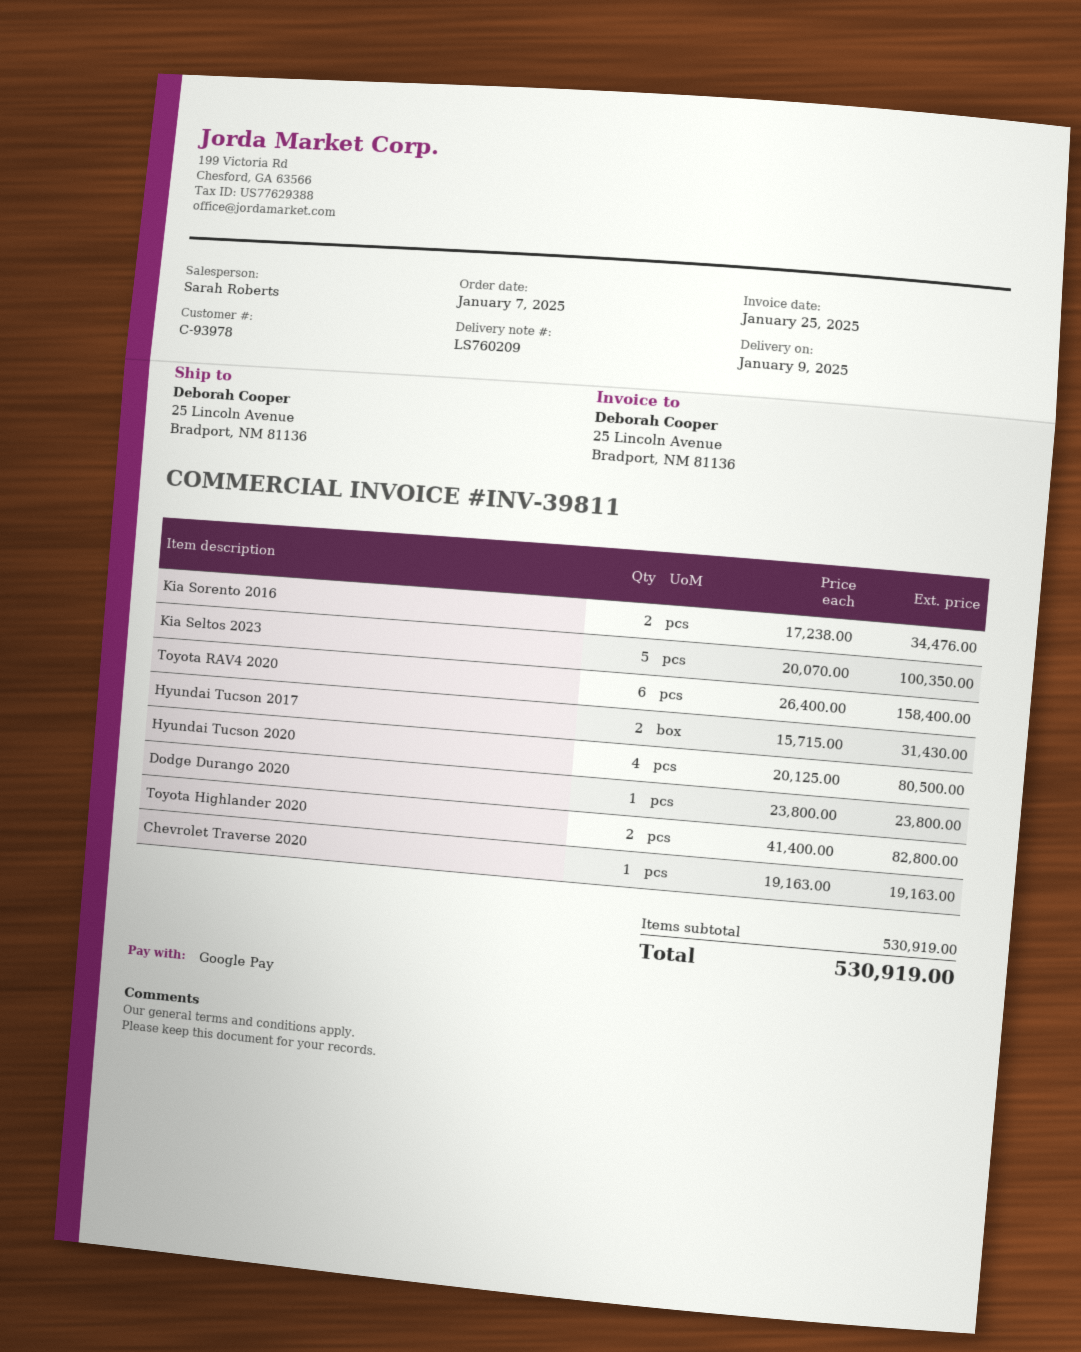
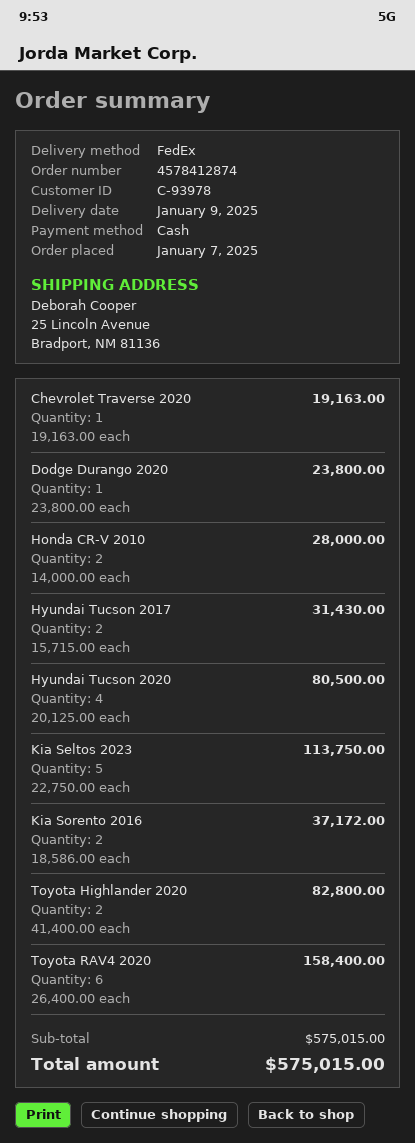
payment method: Google Pay -> cash
Kia Sorento 2016: 2 x 17238.00 = 34476.00 -> 2 x 18586.00 = 37172.00
Kia Seltos 2023: 5 x 20070.00 = 100350.00 -> 5 x 22750.00 = 113750.00
Honda CR-V 2010: none -> 2 x 14000.00 = 28000.00
subtotal: 530919.00 -> 575015.00
total: 530919.00 -> 575015.00

